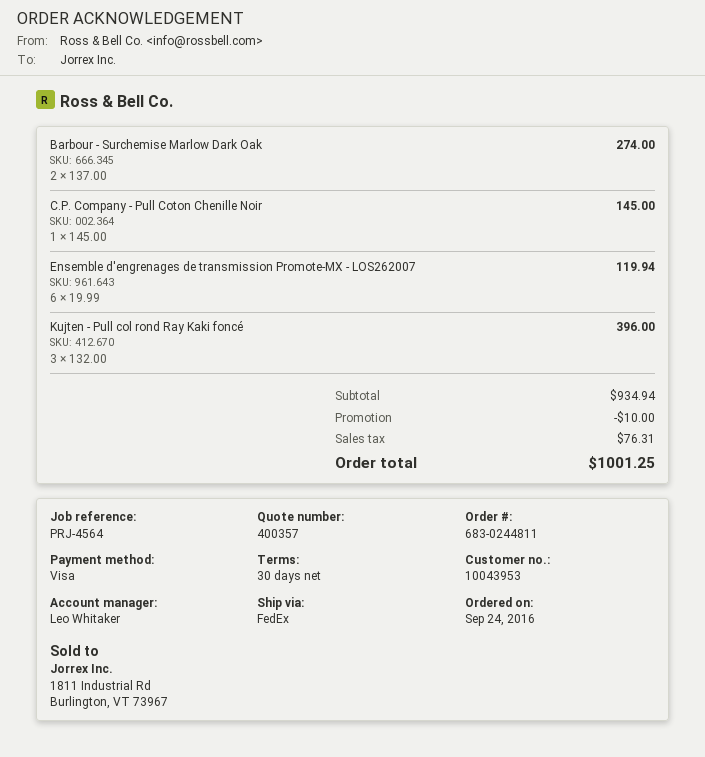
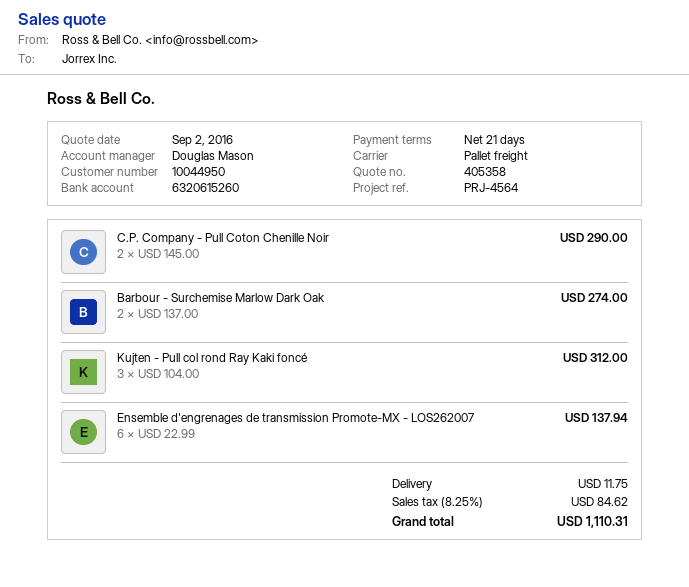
quote number: 400357 -> 405358
payment terms: 30 days -> 21 days
customer number: 10043953 -> 10044950
sales rep: Leo Whitaker -> Douglas Mason
shipping method: FedEx -> pallet freight
C.P. Company - Pull Coton Chenille Noir: 1 x 145.00 = 145.00 -> 2 x 145.00 = 290.00
Ensemble d'engrenages de transmission Promote-MX - LOS262007: 6 x 19.99 = 119.94 -> 6 x 22.99 = 137.94
Kujten - Pull col rond Ray Kaki foncé: 3 x 132.00 = 396.00 -> 3 x 104.00 = 312.00
discount: 10.00 -> none
shipping: none -> 11.75
tax: 76.31 -> 84.62
total: 1001.25 -> 1110.31

